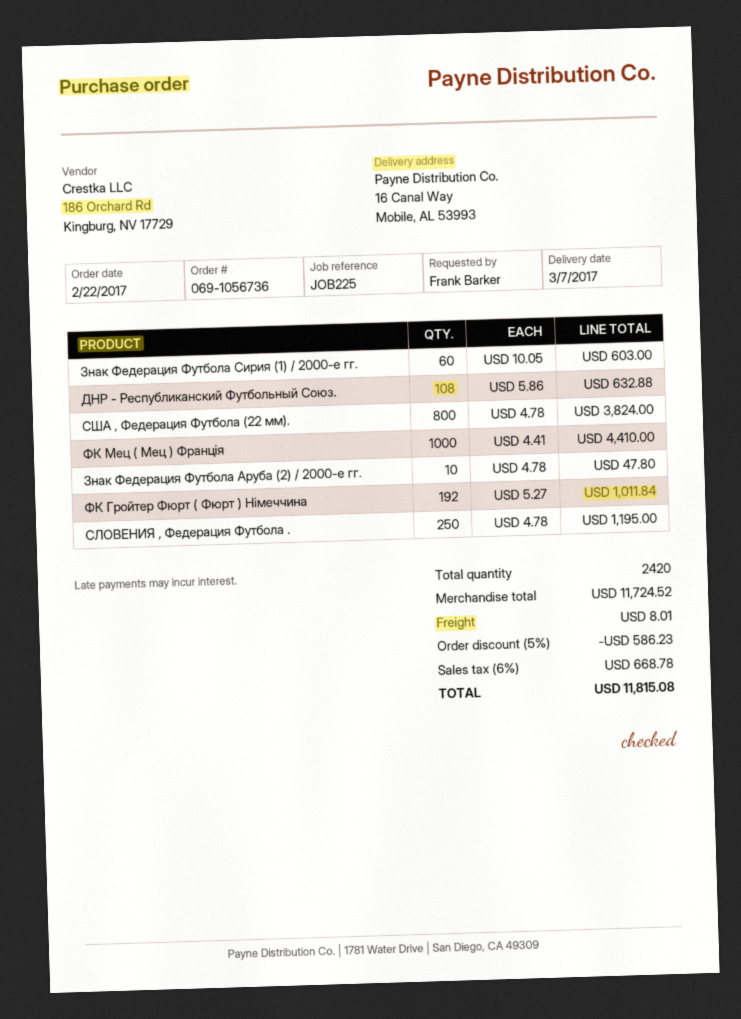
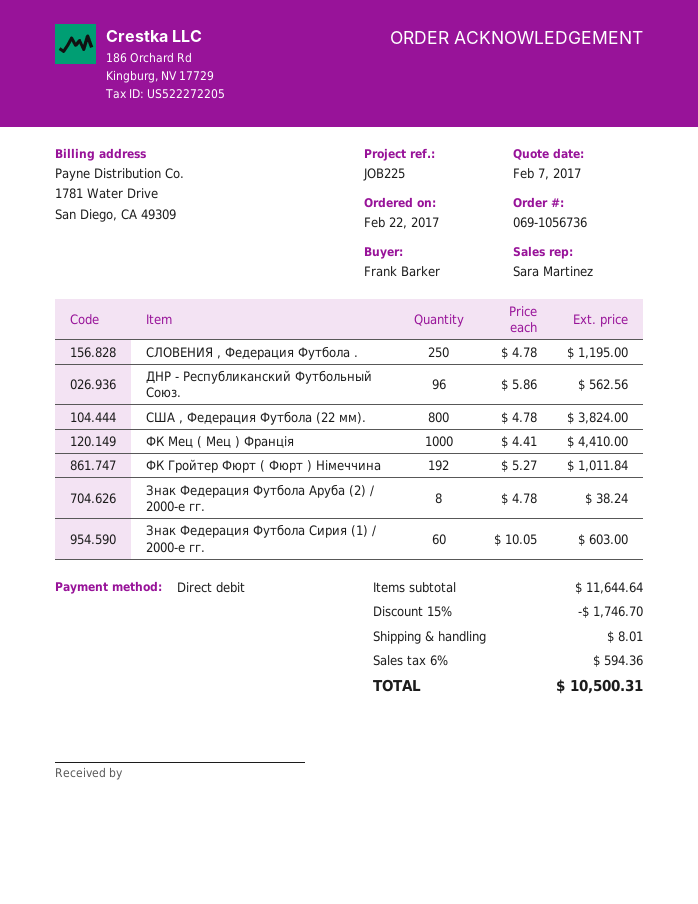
ДНР - Республиканский Футбольный Союз.: 108 x 5.86 = 632.88 -> 96 x 5.86 = 562.56
Знак Федерация Футбола Аруба (2) / 2000-е гг.: 10 x 4.78 = 47.80 -> 8 x 4.78 = 38.24
subtotal: 11724.52 -> 11644.64
discount: 5% = 586.23 -> 15% = 1746.70
tax: 6% = 668.78 -> 6% = 594.36
total: 11815.08 -> 10500.31

